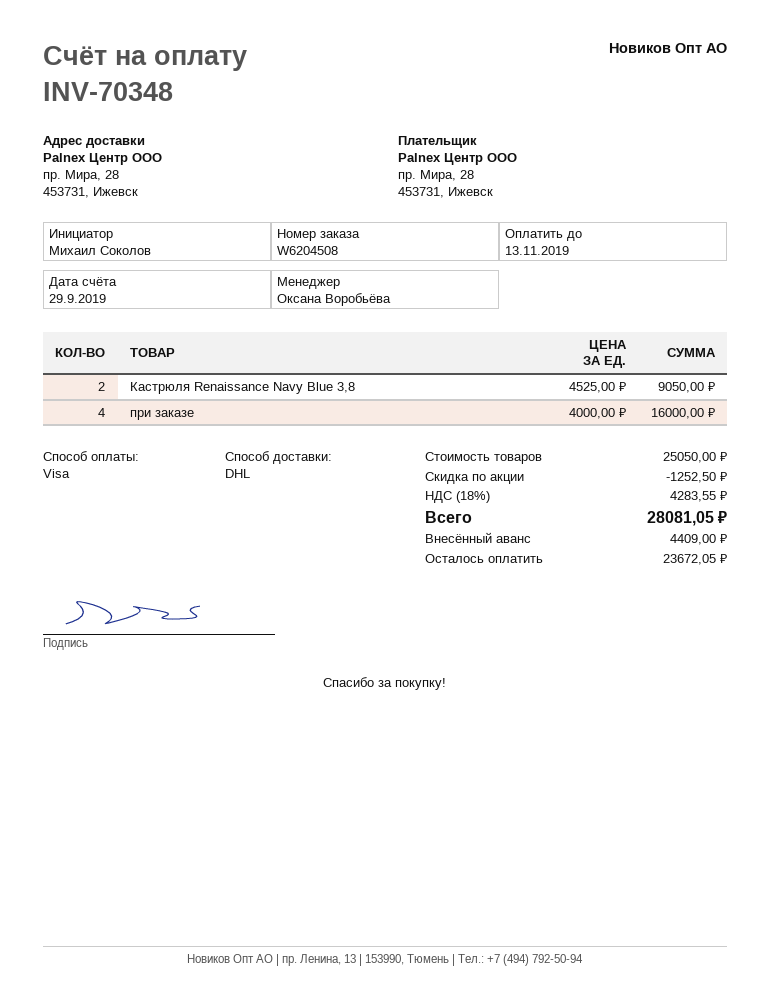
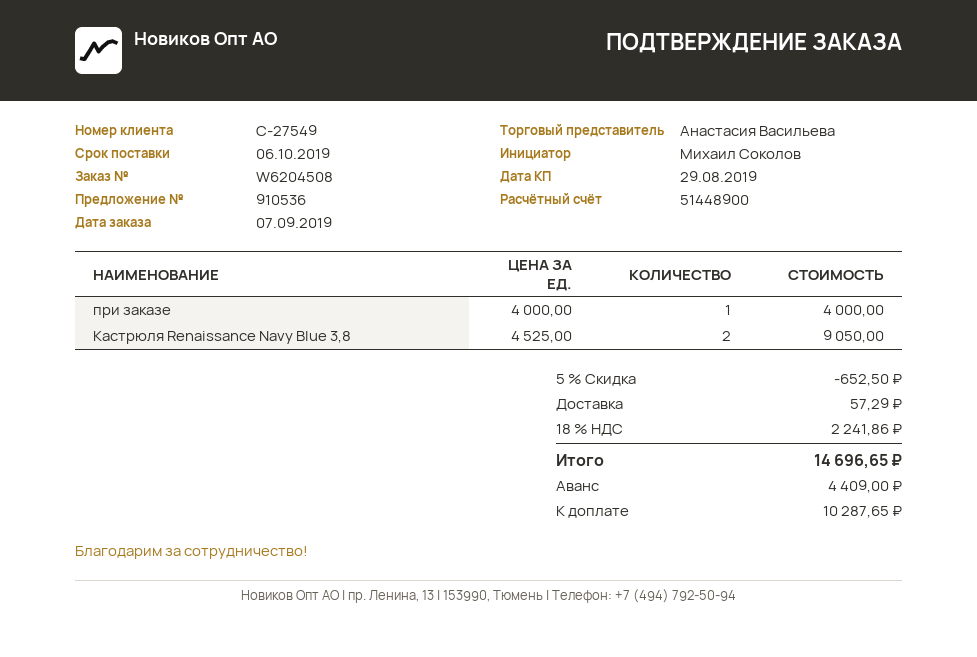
sales rep: Оксана Воробьёва -> Анастасия Васильева
при заказе: 4 x 4000.00 = 16000.00 -> 1 x 4000.00 = 4000.00
discount: 1252.50 -> 652.50
shipping: none -> 57.29
tax: 18% = 4283.55 -> 18% = 2241.86
total: 28081.05 -> 14696.65
balance: 23672.05 -> 10287.65

